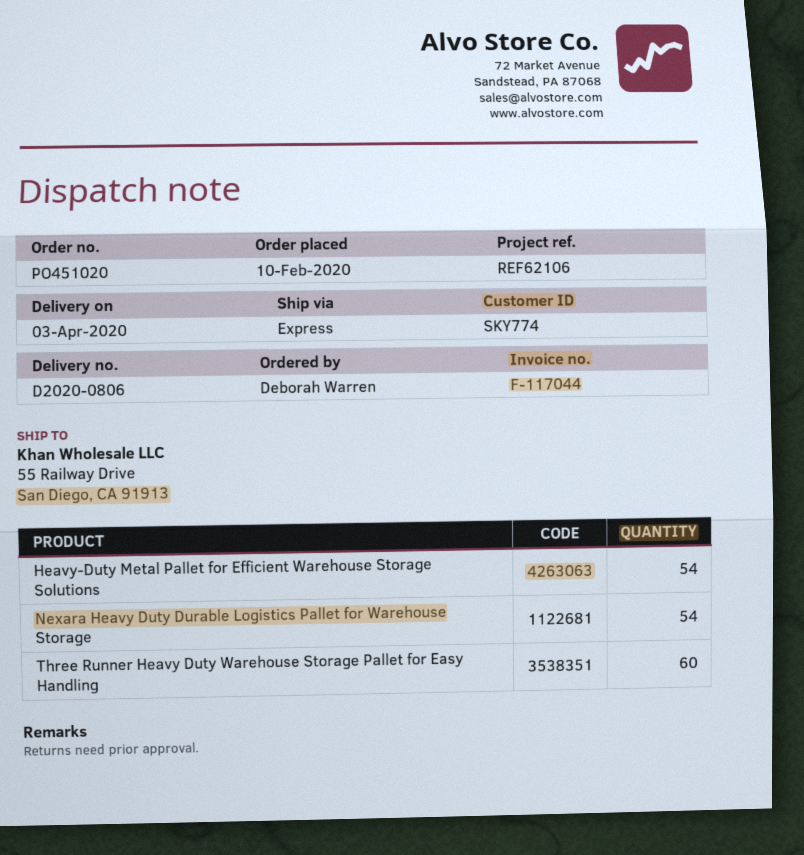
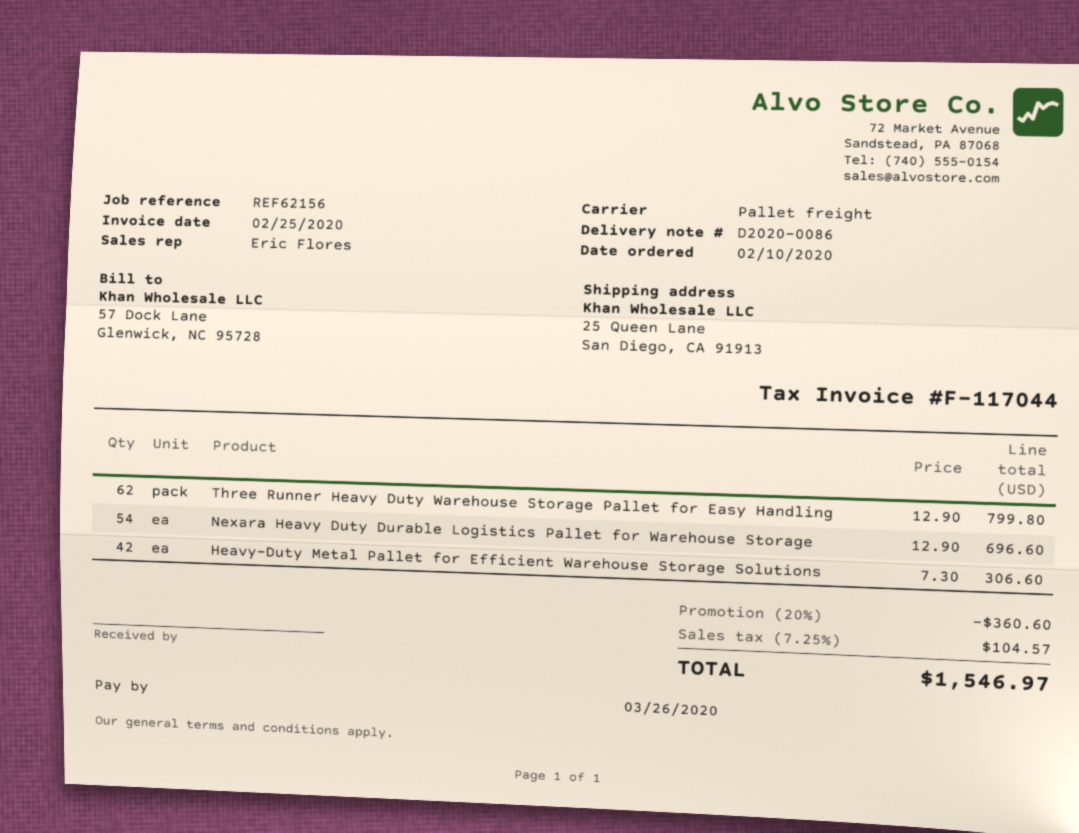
delivery note number: D2020-0806 -> D2020-0086
reference: REF62106 -> REF62156
shipping method: express -> pallet freight
ship to: 55 Railway Drive, San Diego, CA 91913 -> 25 Queen Lane, San Diego, CA 91913
Heavy-Duty Metal Pallet for Efficient Warehouse Storage Solutions: 54 -> 42
Three Runner Heavy Duty Warehouse Storage Pallet for Easy Handling: 60 -> 62

